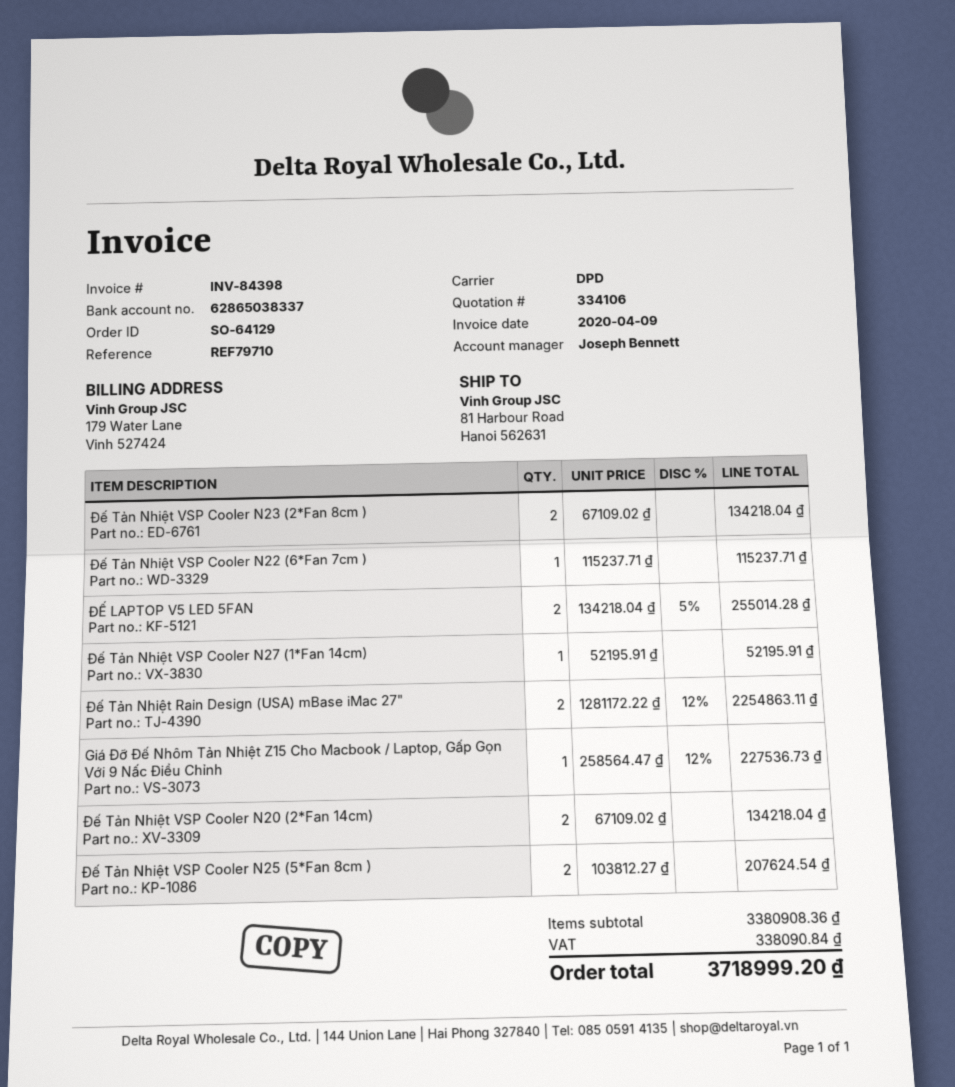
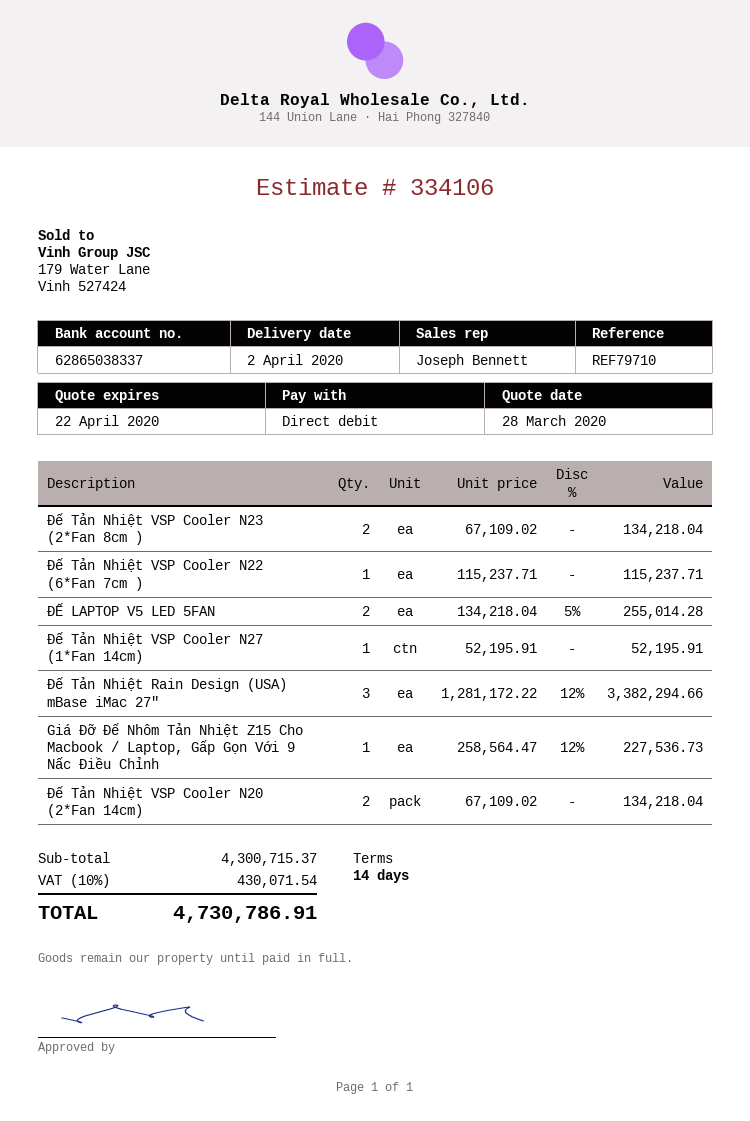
Đế Tản Nhiệt Rain Design (USA) mBase iMac 27": 2 x 1281172.22 - 12% = 2254863.11 -> 3 x 1281172.22 - 12% = 3382294.66
Đế Tản Nhiệt VSP Cooler N25 (5*Fan 8cm ): 2 x 103812.27 = 207624.54 -> none
subtotal: 3380908.36 -> 4300715.37
tax: 338090.84 -> 430071.54
total: 3718999.20 -> 4730786.91

